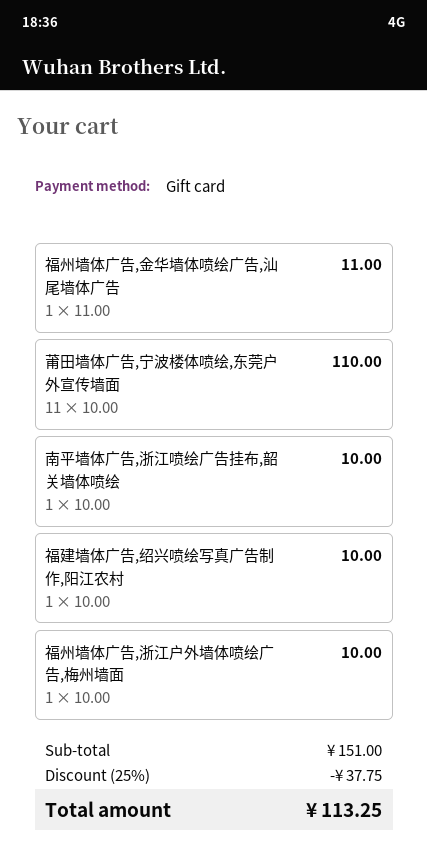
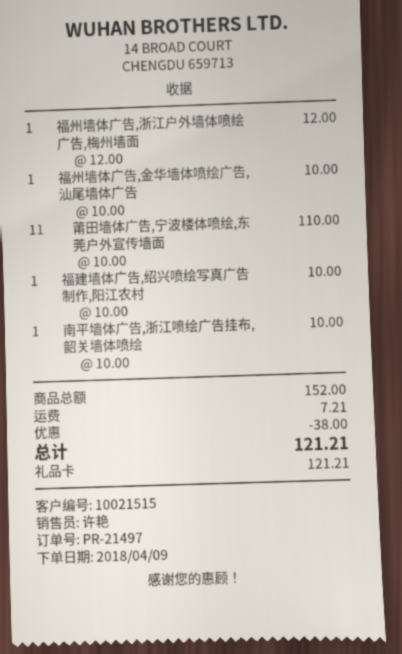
福州墙体广告,金华墙体喷绘广告,汕尾墙体广告: 1 x 11.00 = 11.00 -> 1 x 10.00 = 10.00
福州墙体广告,浙江户外墙体喷绘广告,梅州墙面: 1 x 10.00 = 10.00 -> 1 x 12.00 = 12.00
subtotal: 151.00 -> 152.00
discount: 37.75 -> 38.00
shipping: none -> 7.21
total: 113.25 -> 121.21

